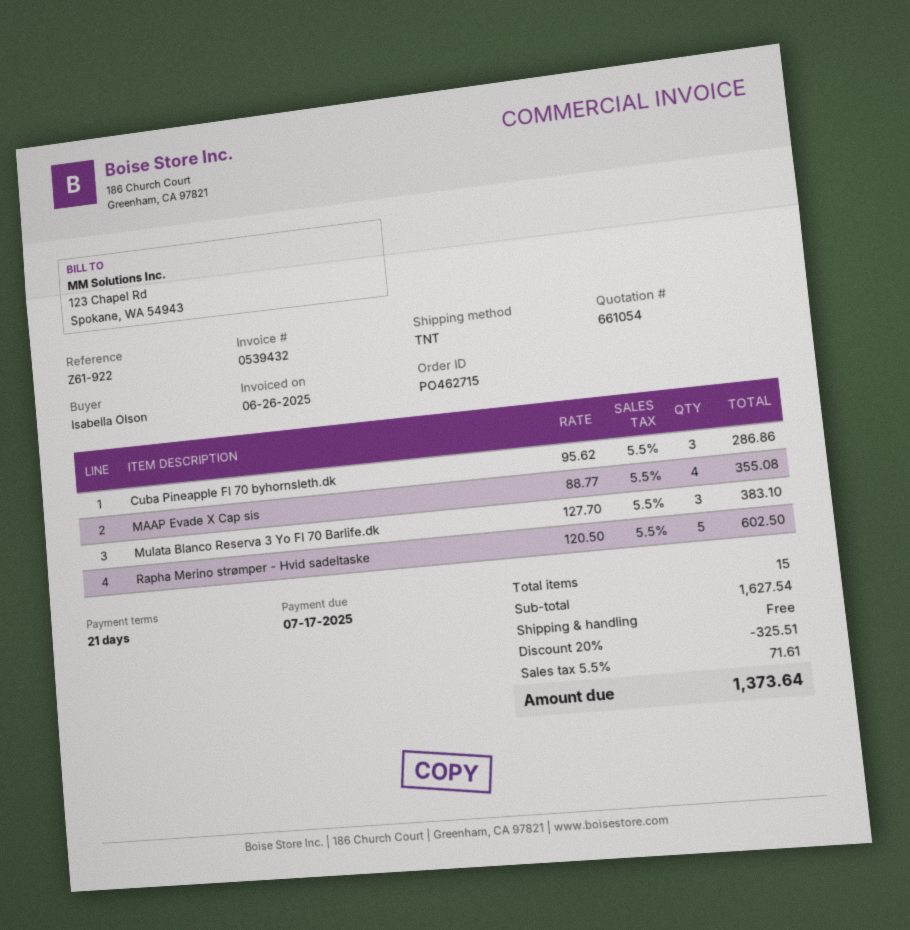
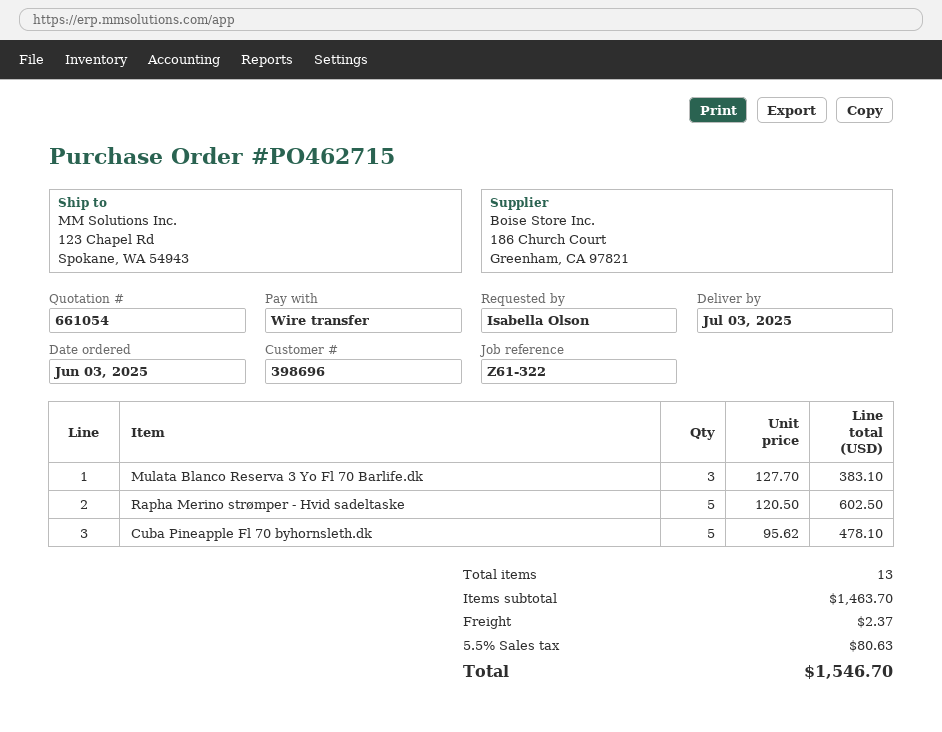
reference: Z61-922 -> Z61-322
Cuba Pineapple Fl 70 byhornsleth.dk: 3 x 95.62 = 286.86 -> 5 x 95.62 = 478.10
MAAP Evade X Cap sis: 4 x 88.77 = 355.08 -> none
total quantity: 15 -> 13
subtotal: 1627.54 -> 1463.70
discount: 20% = 325.51 -> none
shipping: 0.00 -> 2.37
tax: 5.5% = 71.61 -> 5.5% = 80.63
total: 1373.64 -> 1546.70

